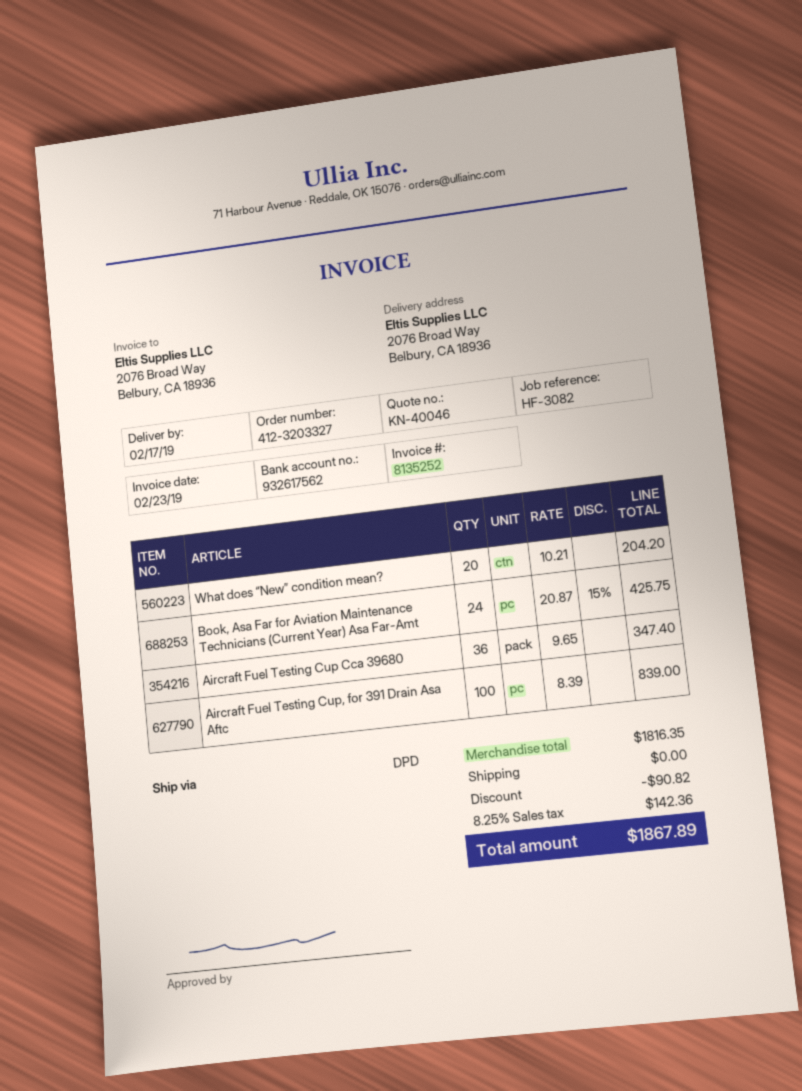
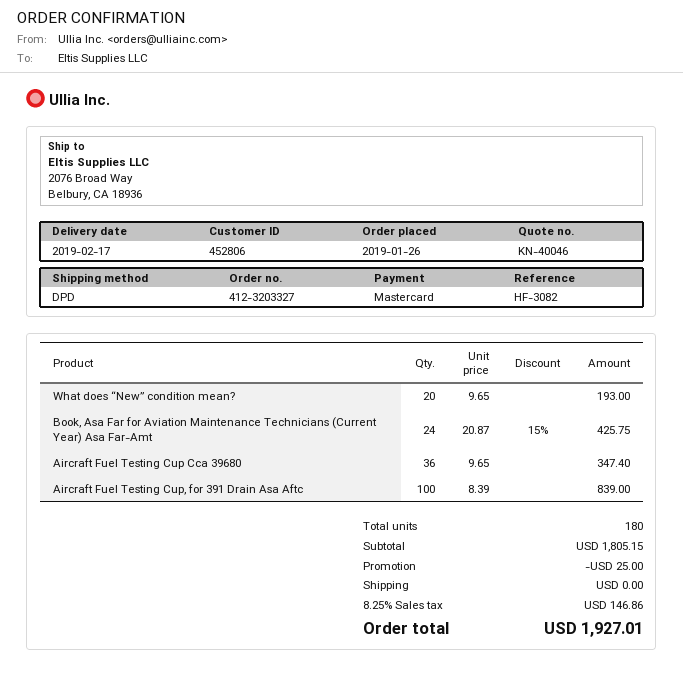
What does “New” condition mean?: 20 x 10.21 = 204.20 -> 20 x 9.65 = 193.00
subtotal: 1816.35 -> 1805.15
discount: 90.82 -> 25.00
tax: 8.25% = 142.36 -> 8.25% = 146.86
total: 1867.89 -> 1927.01

